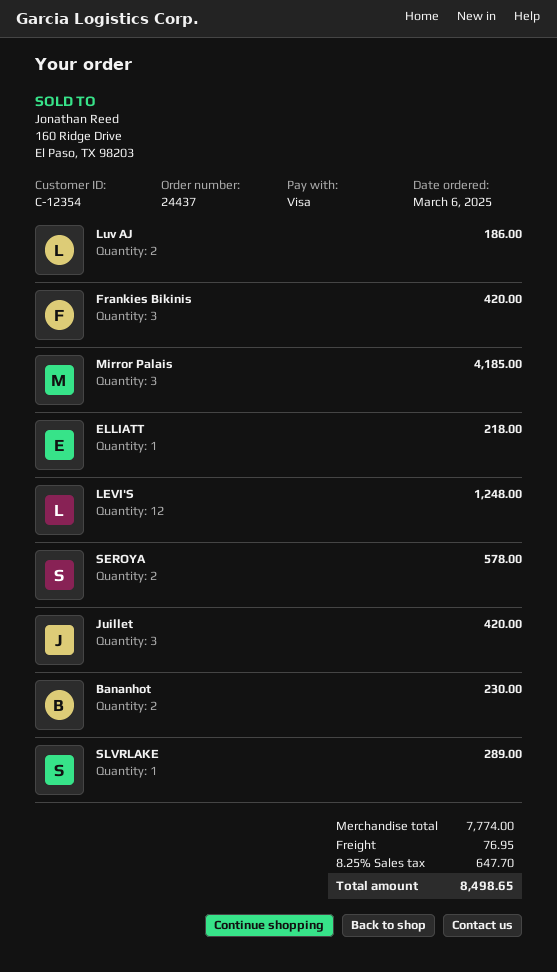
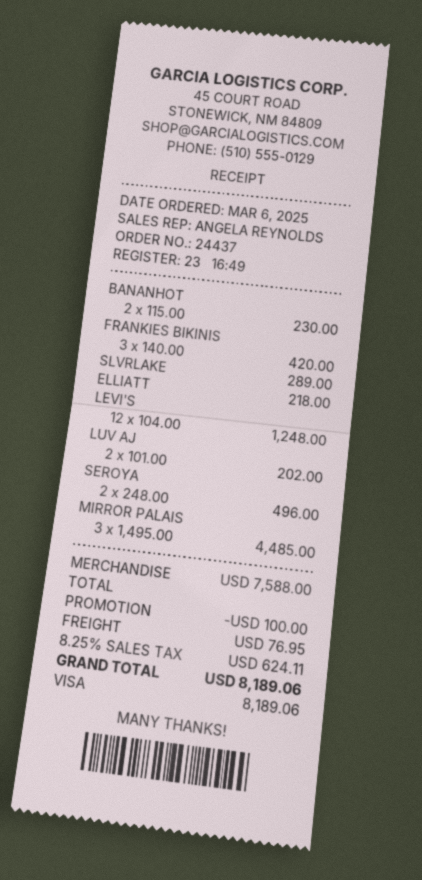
Luv AJ: 2 for 186.00 -> 2 for 202.00
Mirror Palais: 3 for 4185.00 -> 3 for 4485.00
SEROYA: 2 for 578.00 -> 2 for 496.00
Juillet: 3 for 420.00 -> none
subtotal: 7774.00 -> 7588.00
discount: none -> 100.00
tax: 8.25% = 647.70 -> 8.25% = 624.11
total: 8498.65 -> 8189.06

